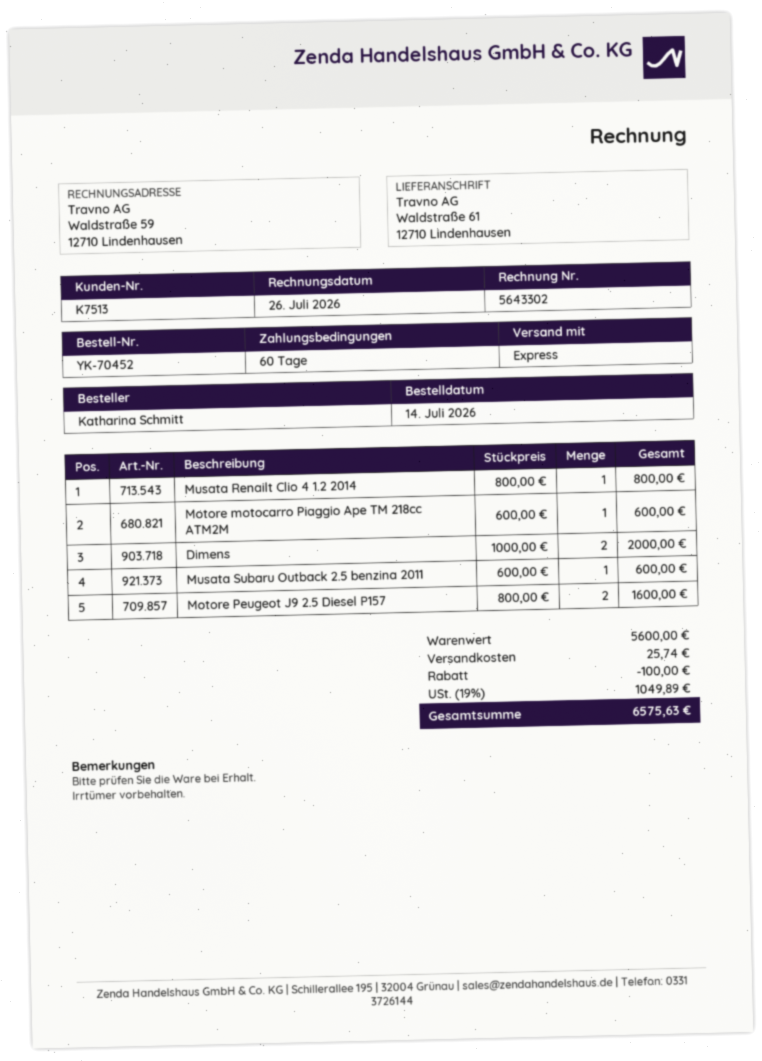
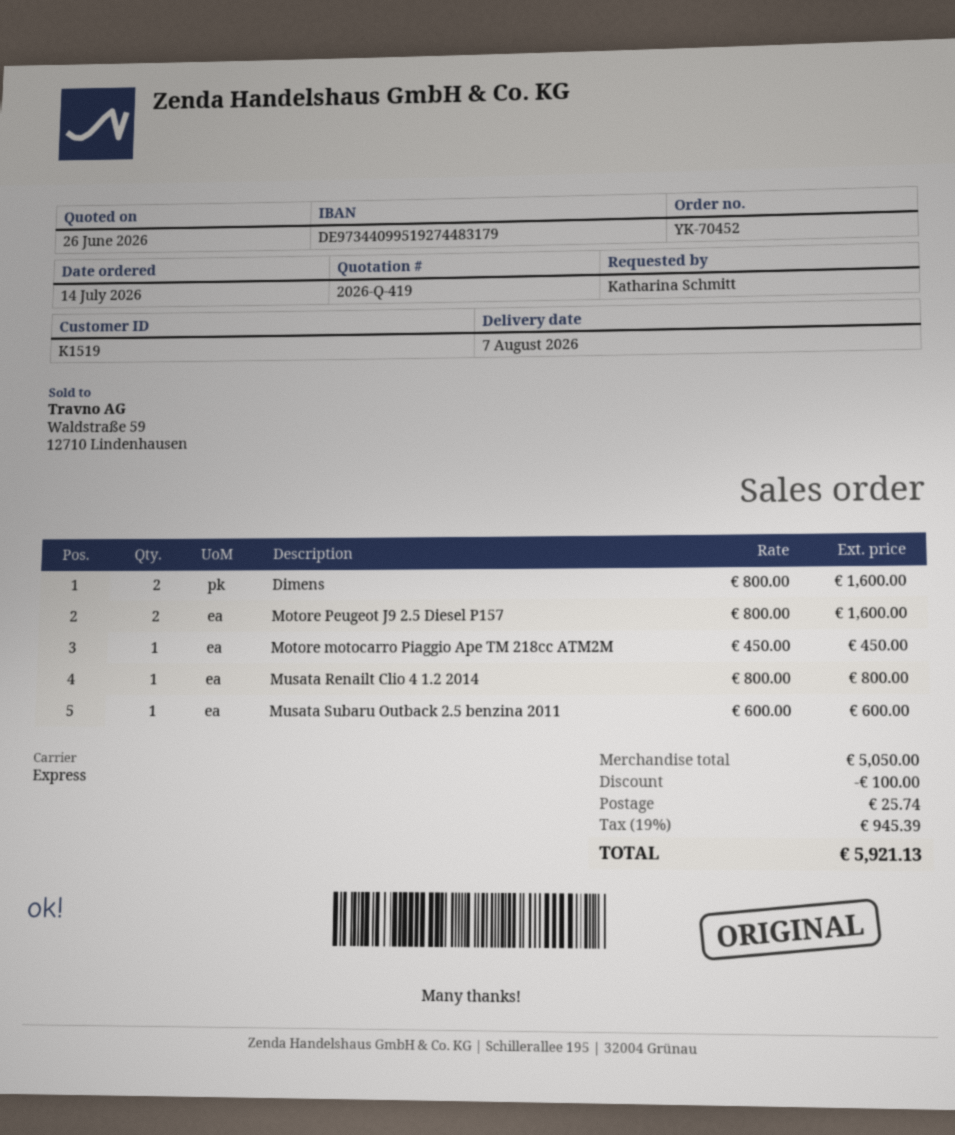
customer number: K7513 -> K1519
Motore motocarro Piaggio Ape TM 218cc ATM2M: 1 x 600.00 = 600.00 -> 1 x 450.00 = 450.00
Dimens: 2 x 1000.00 = 2000.00 -> 2 x 800.00 = 1600.00
subtotal: 5600.00 -> 5050.00
tax: 19% = 1049.89 -> 19% = 945.39
total: 6575.63 -> 5921.13

